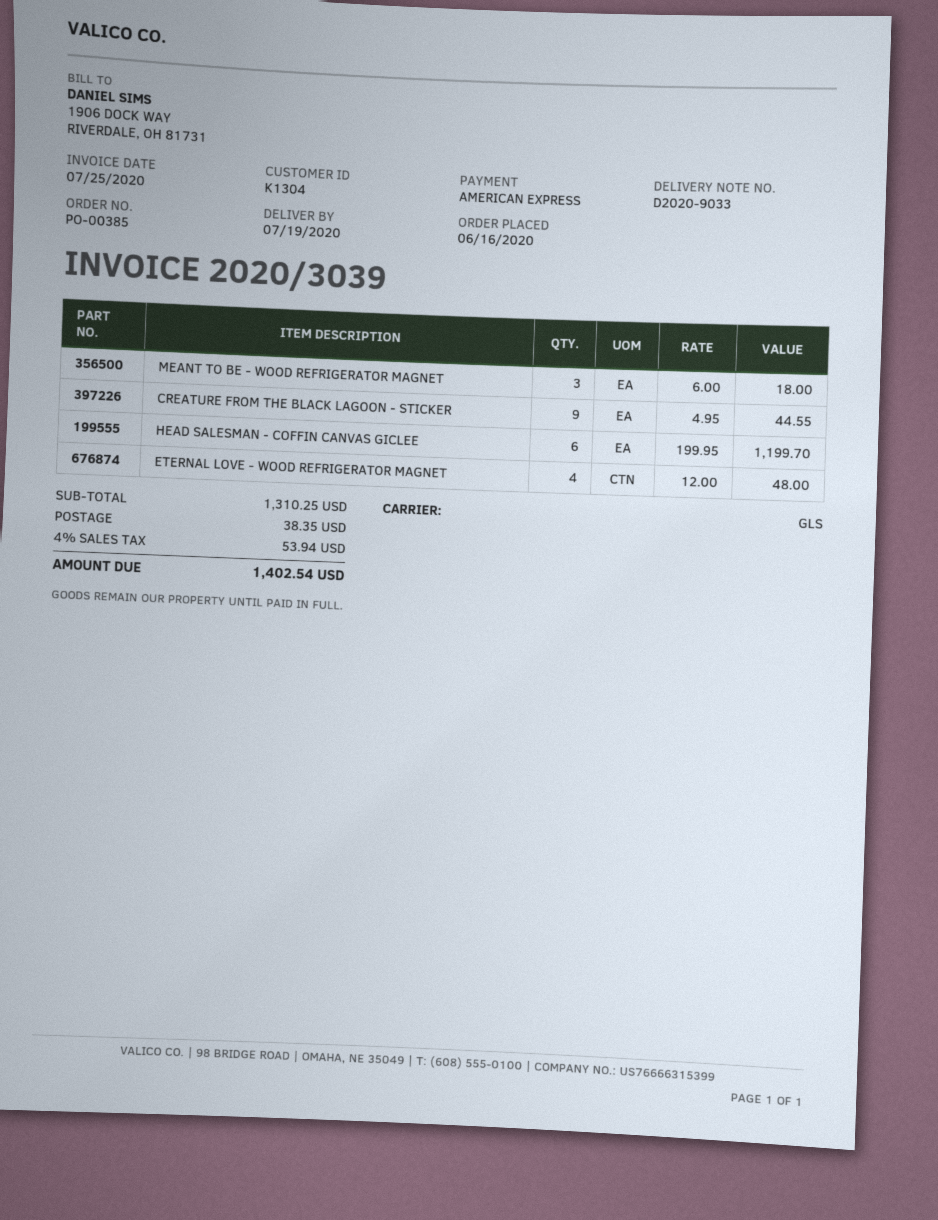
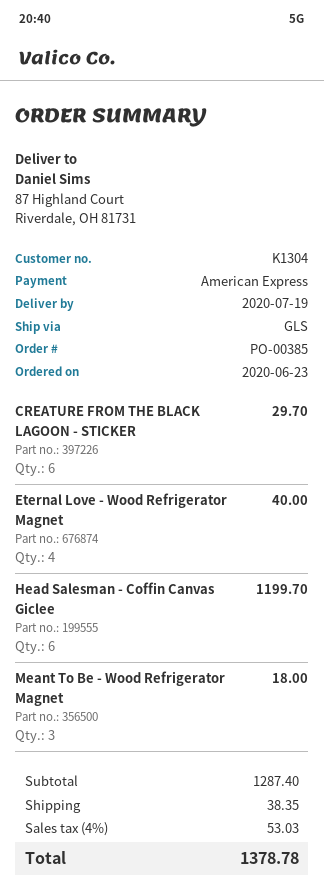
order date: 2020-06-16 -> 2020-06-23
CREATURE FROM THE BLACK LAGOON - STICKER: 9 for 44.55 -> 6 for 29.70
ETERNAL LOVE - WOOD REFRIGERATOR MAGNET: 4 for 48.00 -> 4 for 40.00
subtotal: 1310.25 -> 1287.40
tax: 4% = 53.94 -> 4% = 53.03
total: 1402.54 -> 1378.78

